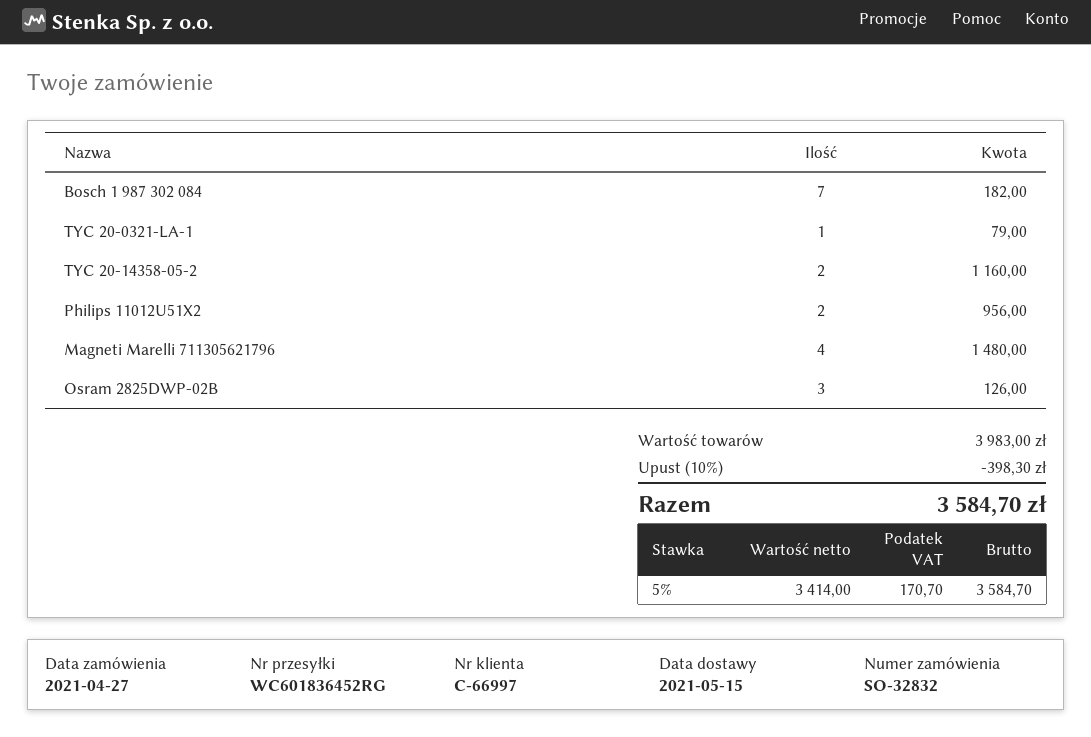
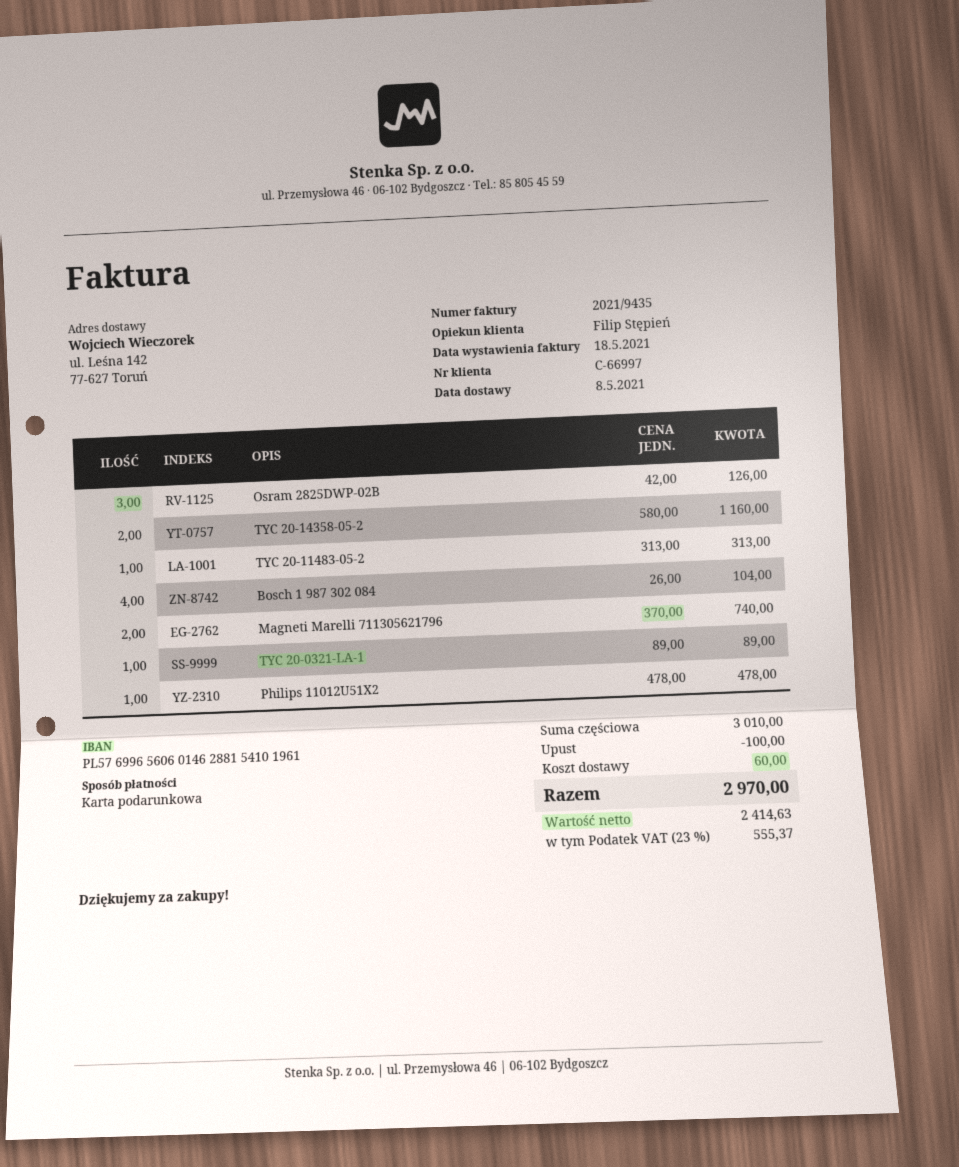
delivery date: 2021-05-15 -> 2021-05-08
Bosch 1 987 302 084: 7 for 182.00 -> 4 for 104.00
TYC 20-0321-LA-1: 1 for 79.00 -> 1 for 89.00
Philips 11012U51X2: 2 for 956.00 -> 1 for 478.00
Magneti Marelli 711305621796: 4 for 1480.00 -> 2 for 740.00
TYC 20-11483-05-2: none -> 1 for 313.00
subtotal: 3983.00 -> 3010.00
discount: 398.30 -> 100.00
shipping: none -> 60.00
net: 3414.00 -> 2414.63
tax: 5% = 170.70 -> 23% = 555.37
total: 3584.70 -> 2970.00

